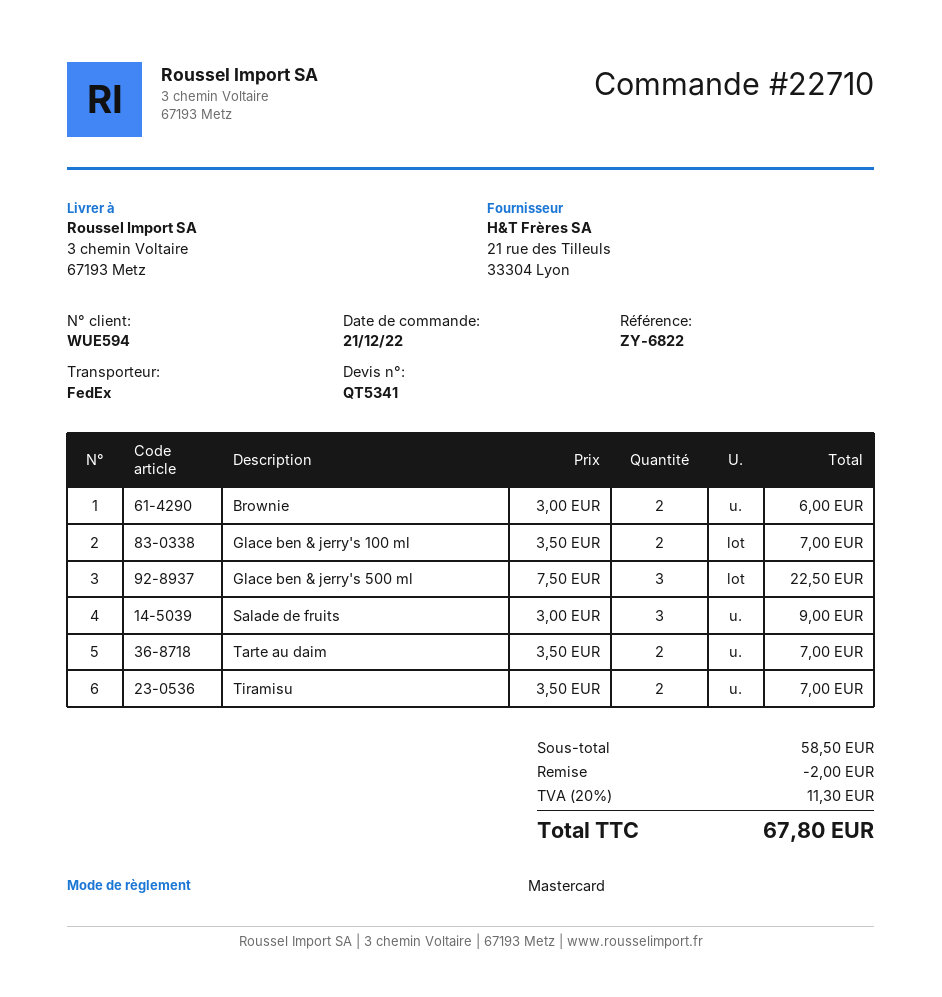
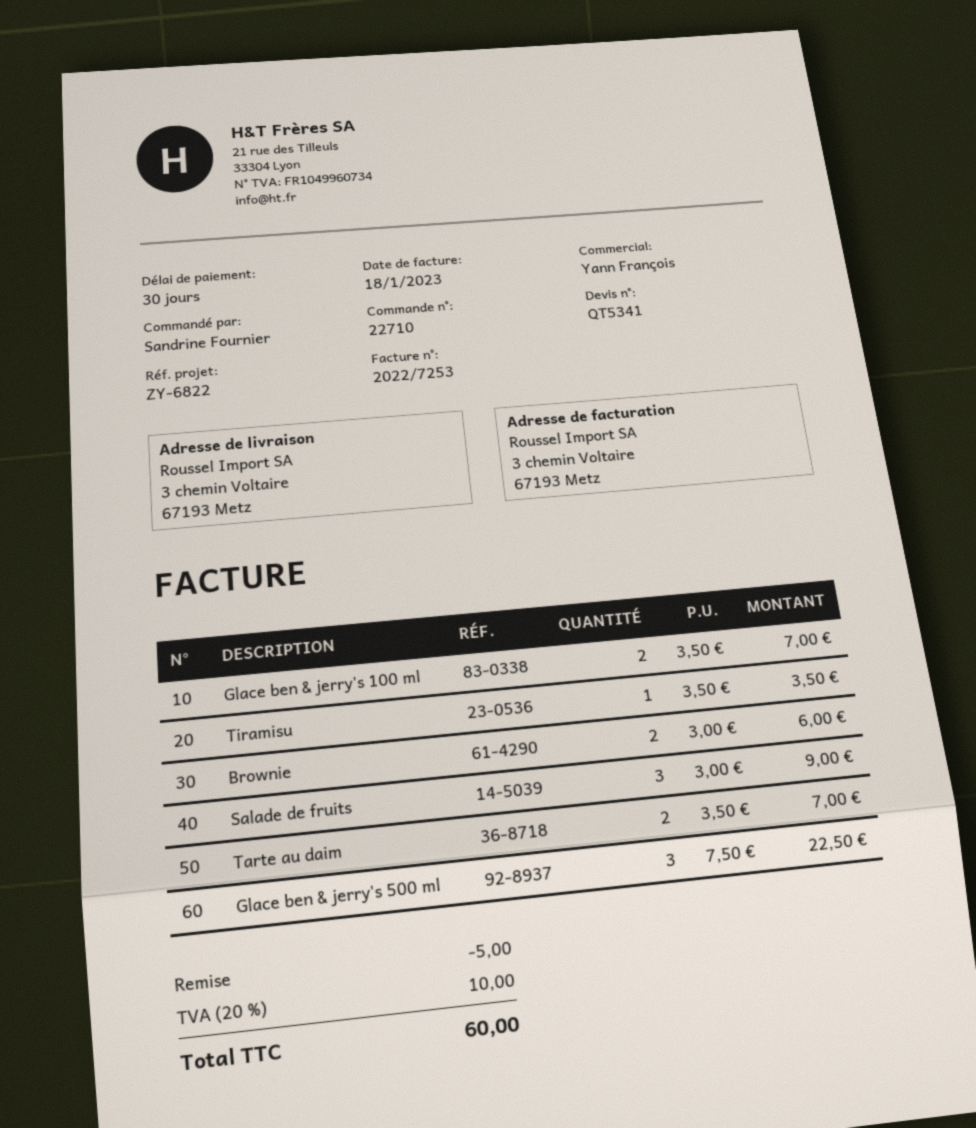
Tiramisu: 2 x 3.50 = 7.00 -> 1 x 3.50 = 3.50
discount: 2.00 -> 5.00
tax: 20% = 11.30 -> 20% = 10.00
total: 67.80 -> 60.00

